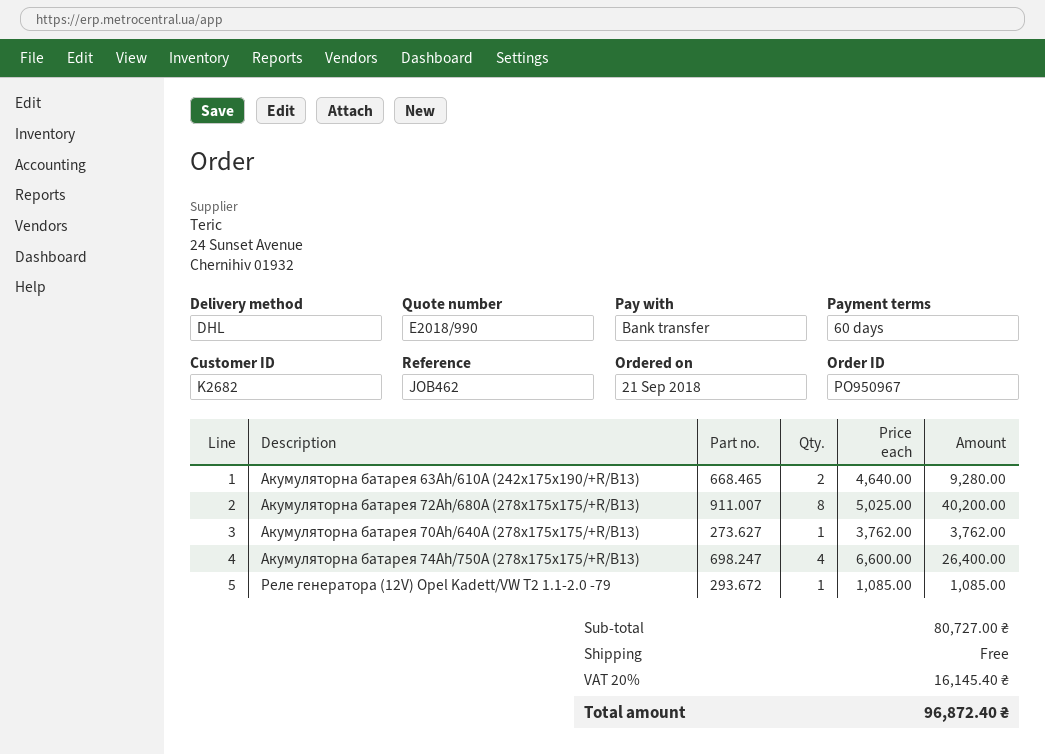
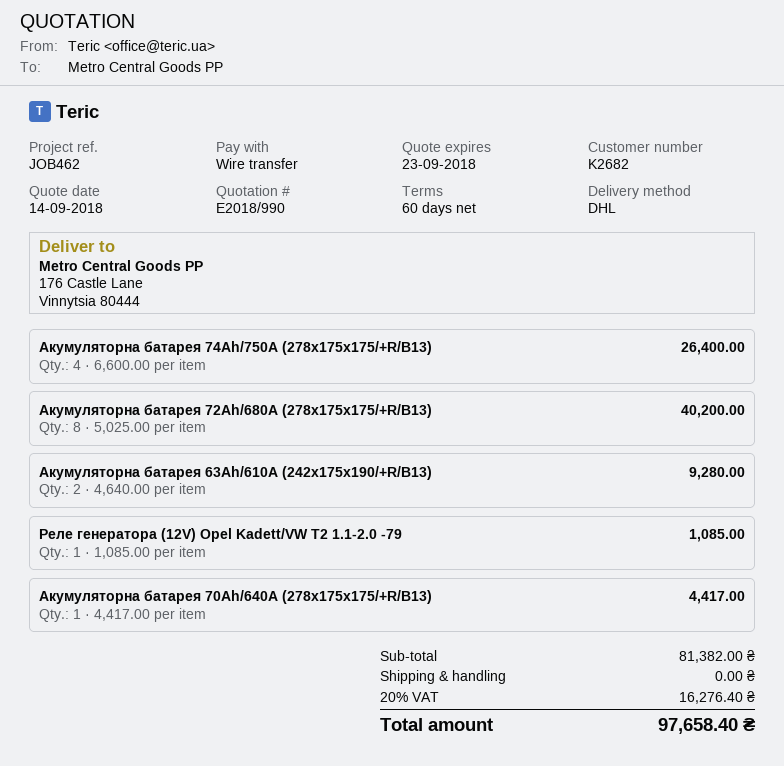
Акумуляторна батарея 70Ah/640A (278x175x175/+R/B13): 1 x 3762.00 = 3762.00 -> 1 x 4417.00 = 4417.00
subtotal: 80727.00 -> 81382.00
tax: 20% = 16145.40 -> 20% = 16276.40
total: 96872.40 -> 97658.40

